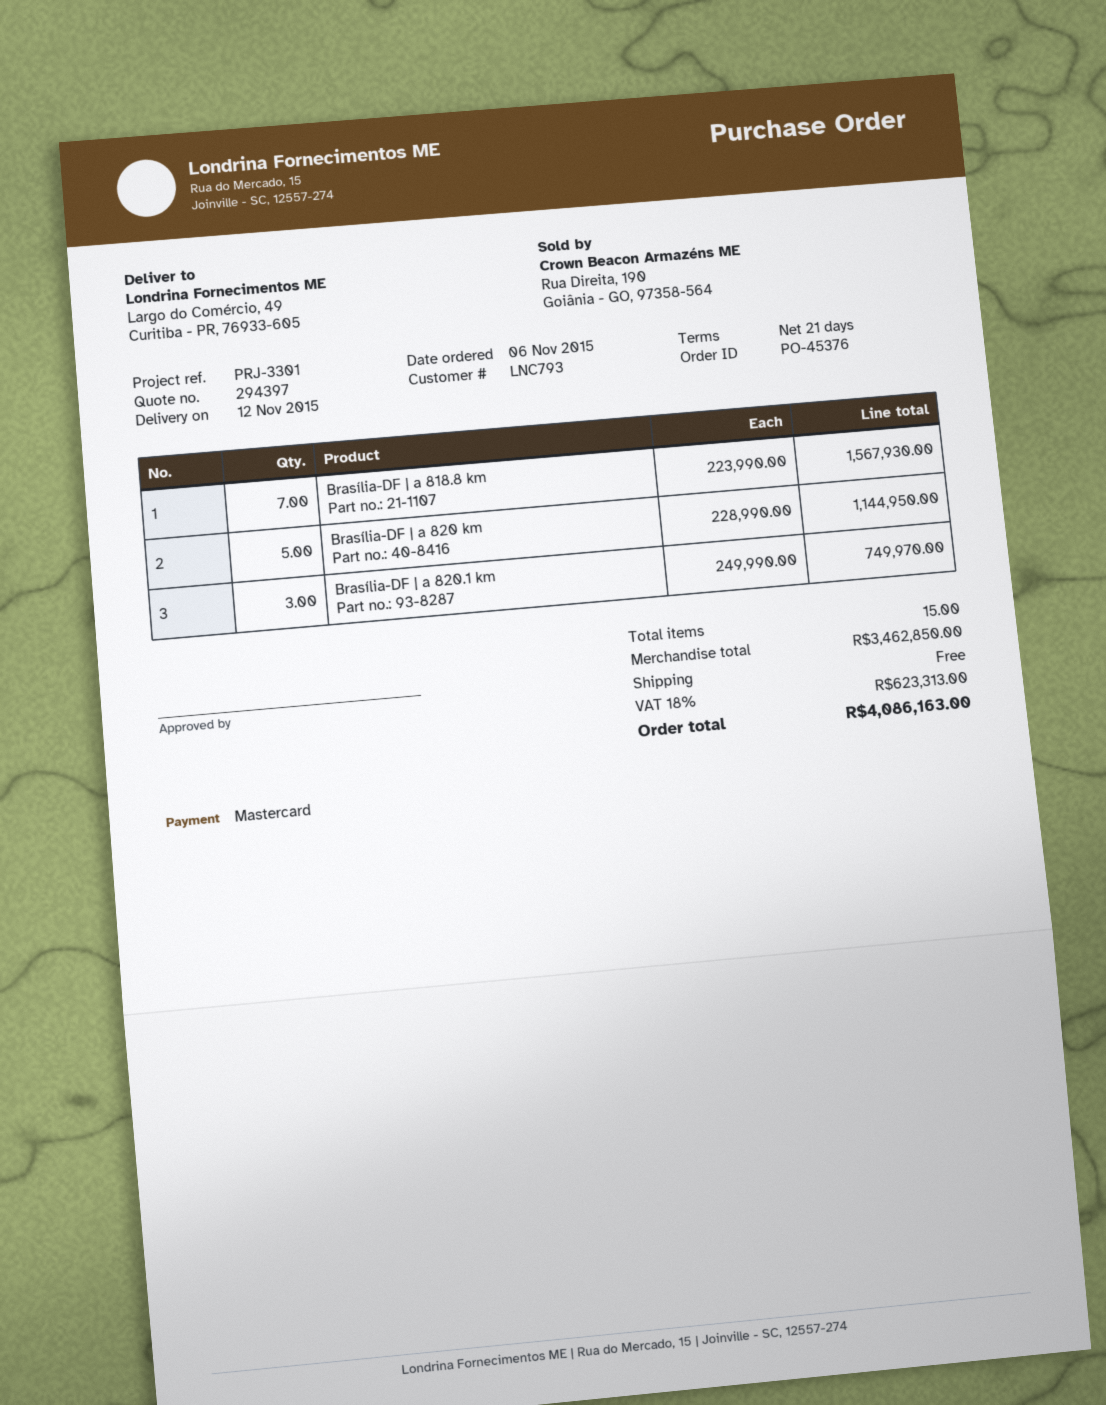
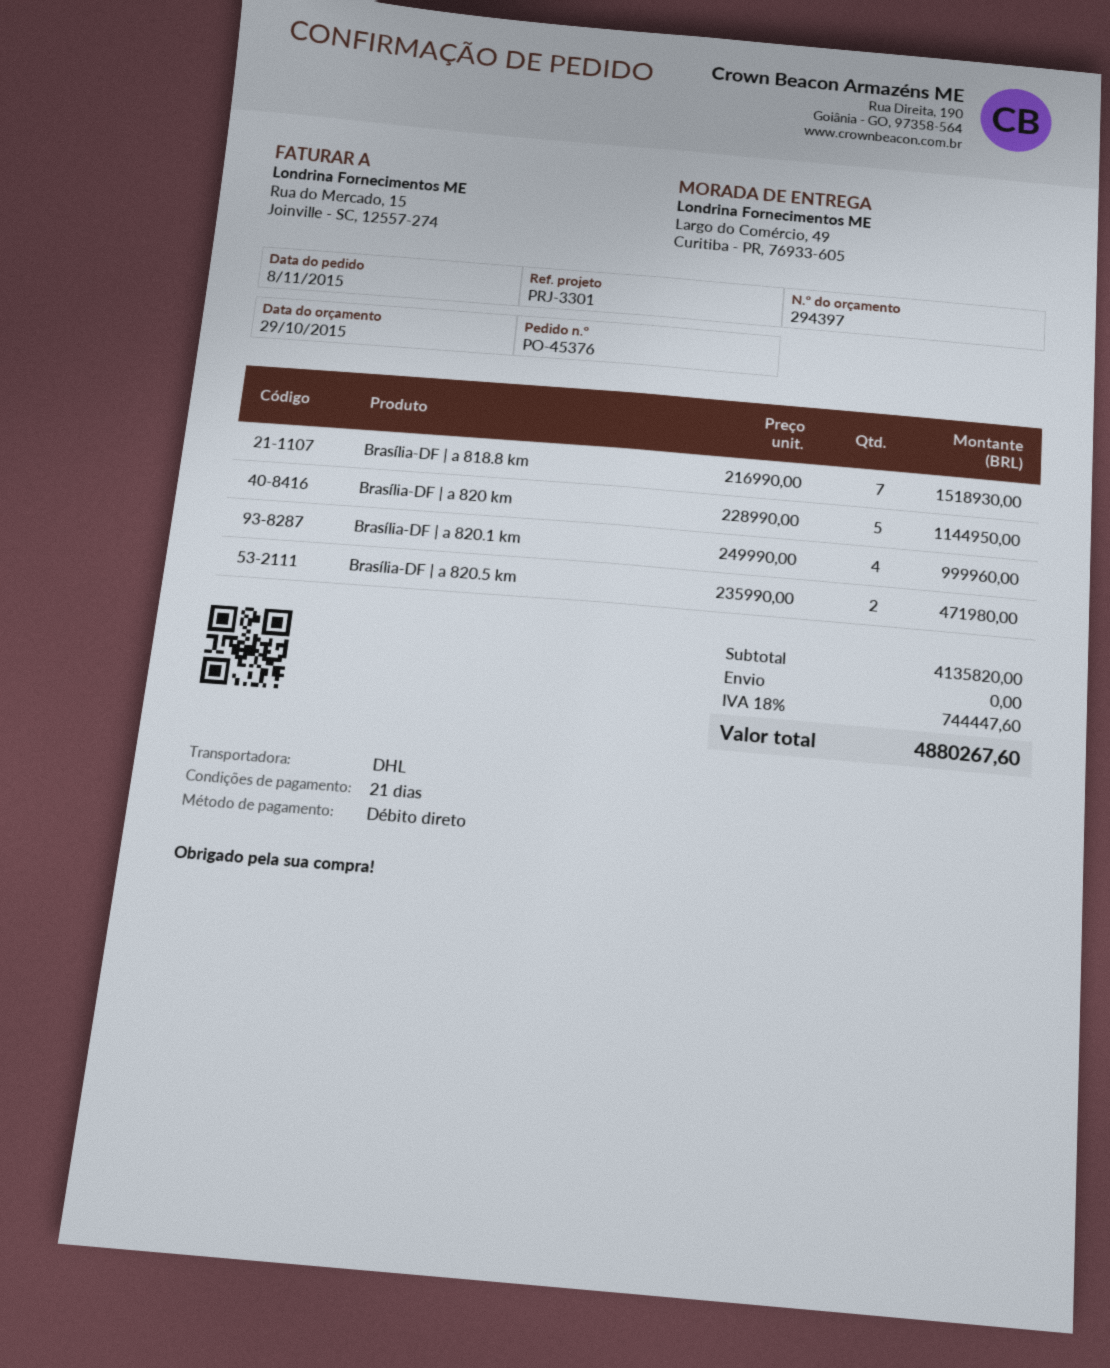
order date: 2015-11-06 -> 2015-11-08
payment method: Mastercard -> direct debit
Brasília-DF | a 818.8 km: 7 x 223990.00 = 1567930.00 -> 7 x 216990.00 = 1518930.00
Brasília-DF | a 820.1 km: 3 x 249990.00 = 749970.00 -> 4 x 249990.00 = 999960.00
Brasília-DF | a 820.5 km: none -> 2 x 235990.00 = 471980.00
subtotal: 3462850.00 -> 4135820.00
tax: 18% = 623313.00 -> 18% = 744447.60
total: 4086163.00 -> 4880267.60

